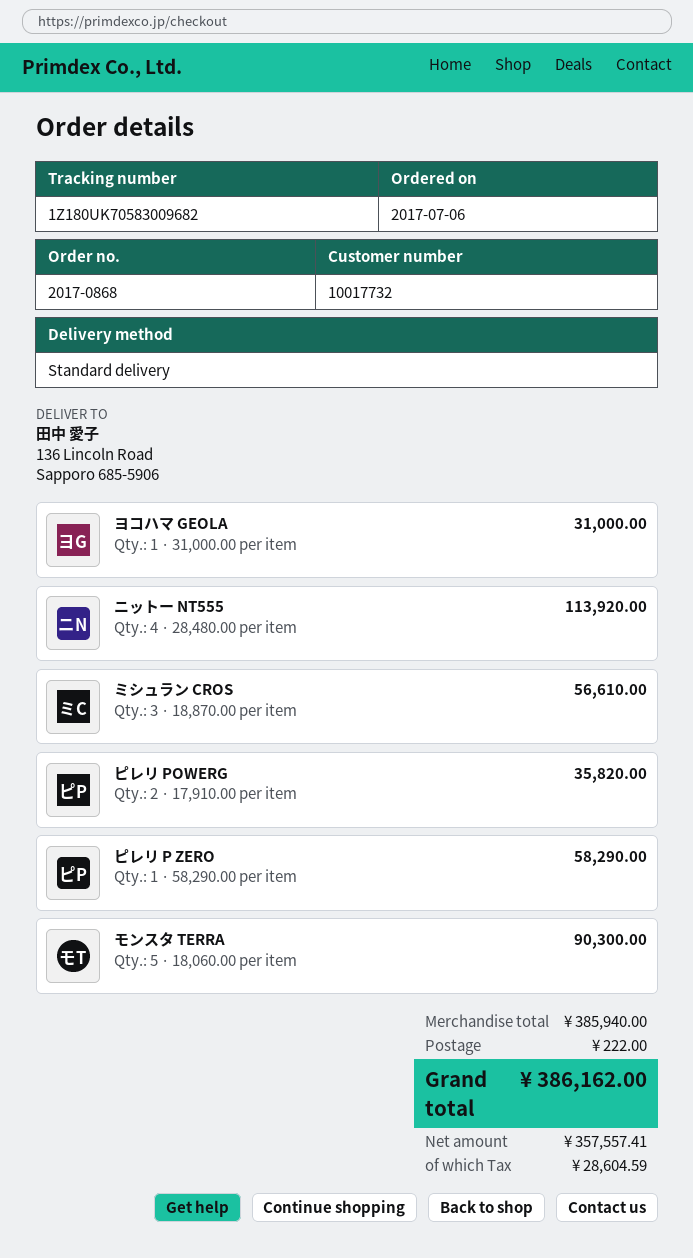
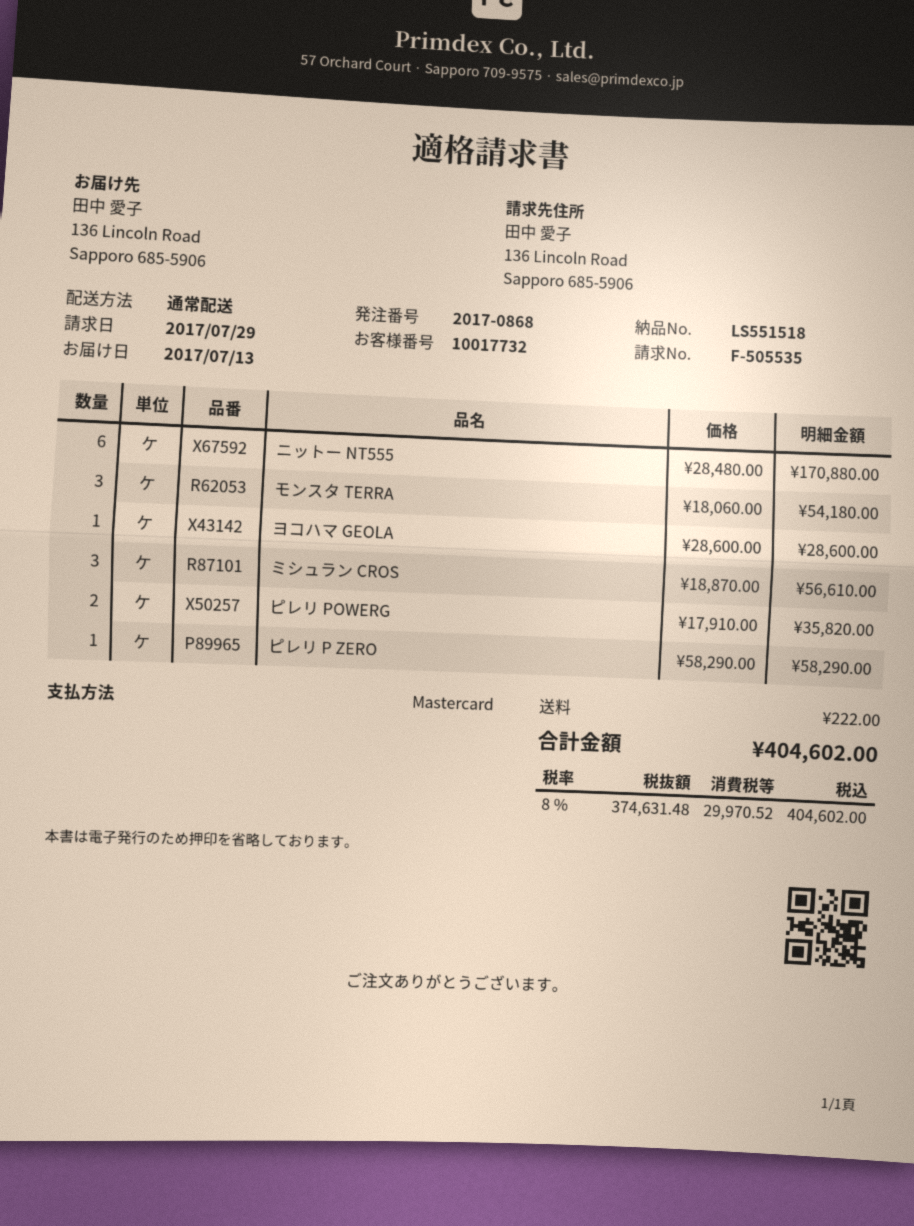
ヨコハマ GEOLA: 1 x 31000.00 = 31000.00 -> 1 x 28600.00 = 28600.00
ニットー NT555: 4 x 28480.00 = 113920.00 -> 6 x 28480.00 = 170880.00
モンスタ TERRA: 5 x 18060.00 = 90300.00 -> 3 x 18060.00 = 54180.00
net: 357557.41 -> 374631.48
tax: 28604.59 -> 29970.52
total: 386162.00 -> 404602.00

